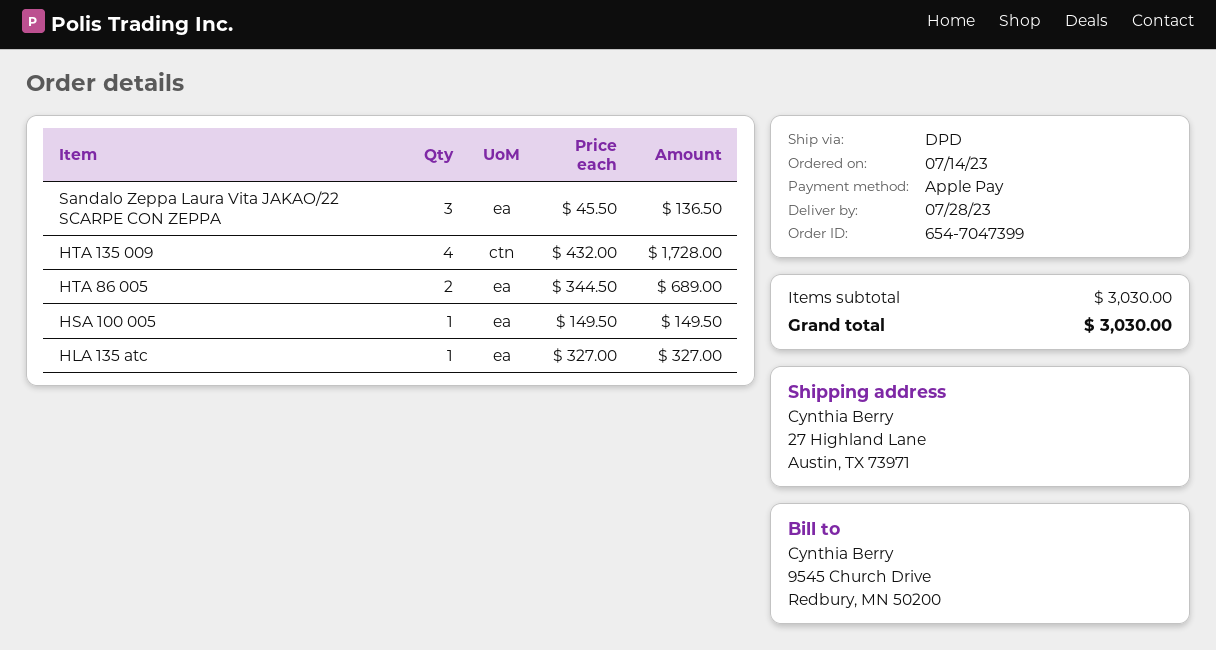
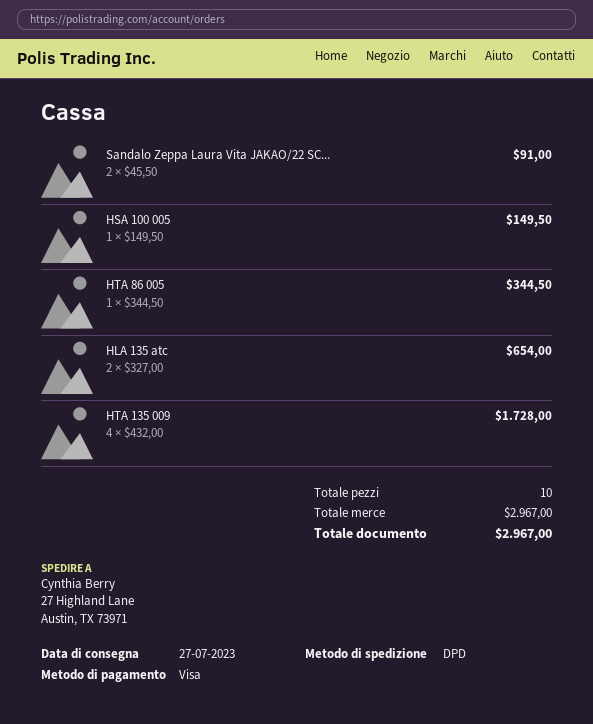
delivery date: 2023-07-28 -> 2023-07-27
payment method: Apple Pay -> Visa
Sandalo Zeppa Laura Vita JAKAO/22 SCARPE CON ZEPPA: 3 x 45.50 = 136.50 -> 2 x 45.50 = 91.00
HTA 86 005: 2 x 344.50 = 689.00 -> 1 x 344.50 = 344.50
HLA 135 atc: 1 x 327.00 = 327.00 -> 2 x 327.00 = 654.00
subtotal: 3030.00 -> 2967.00
total: 3030.00 -> 2967.00

